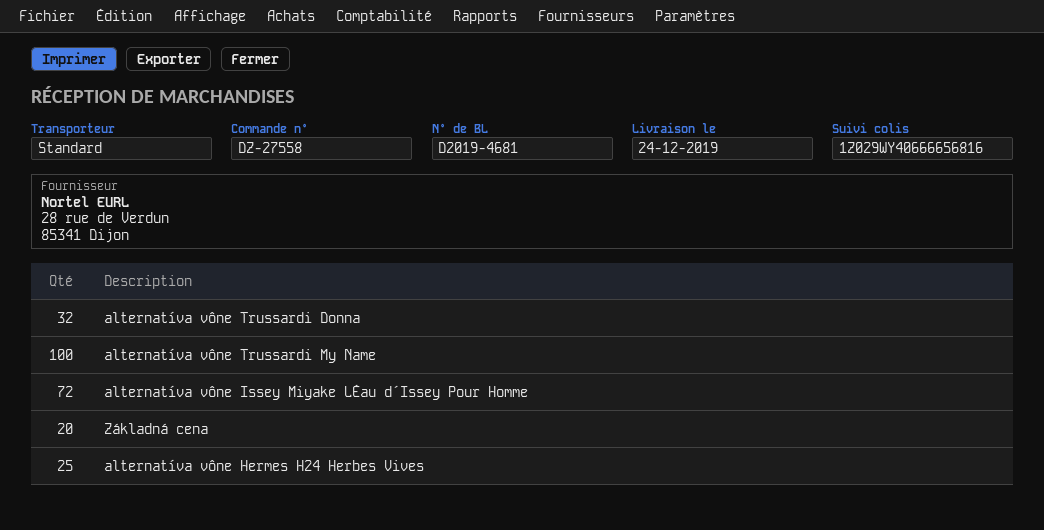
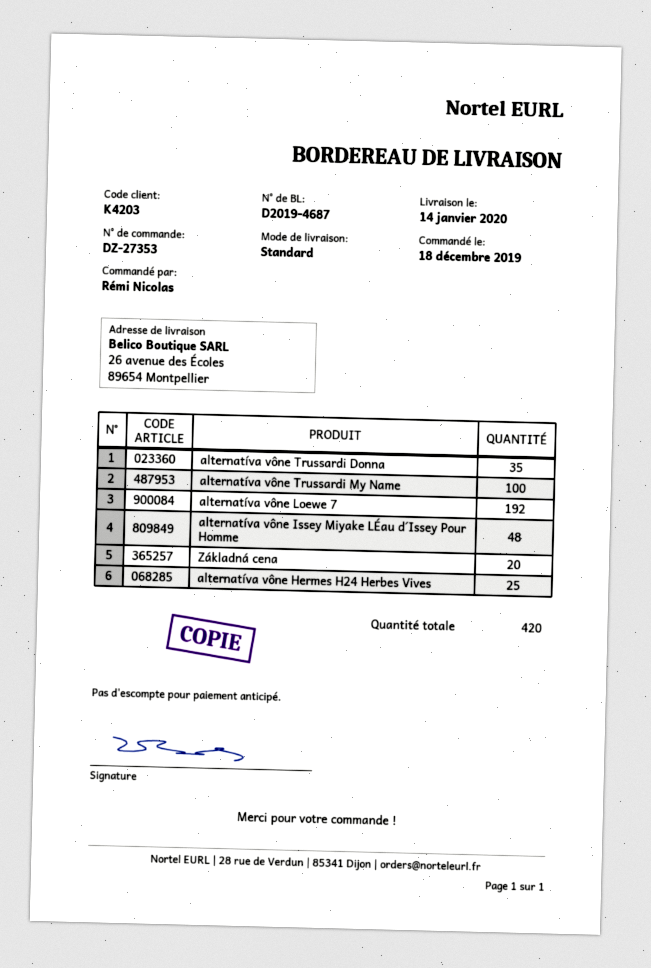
order number: DZ-27558 -> DZ-27353
delivery note number: D2019-4681 -> D2019-4687
delivery date: 2019-12-24 -> 2020-01-14
alternatíva vône Trussardi Donna: 32 -> 35
alternatíva vône Issey Miyake LÉau d´Issey Pour Homme: 72 -> 48
alternatíva vône Loewe 7: none -> 192

